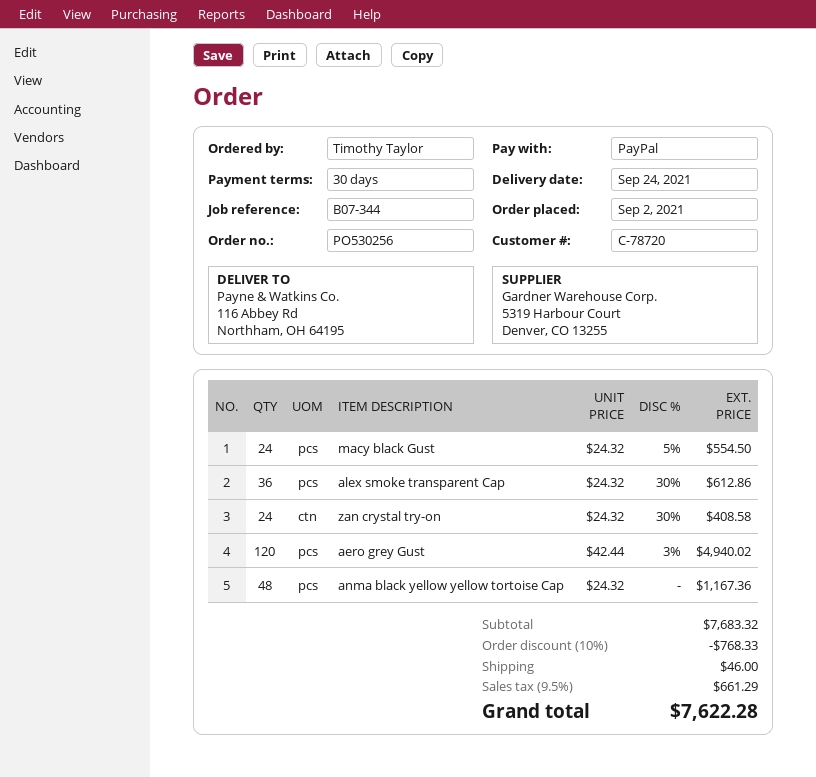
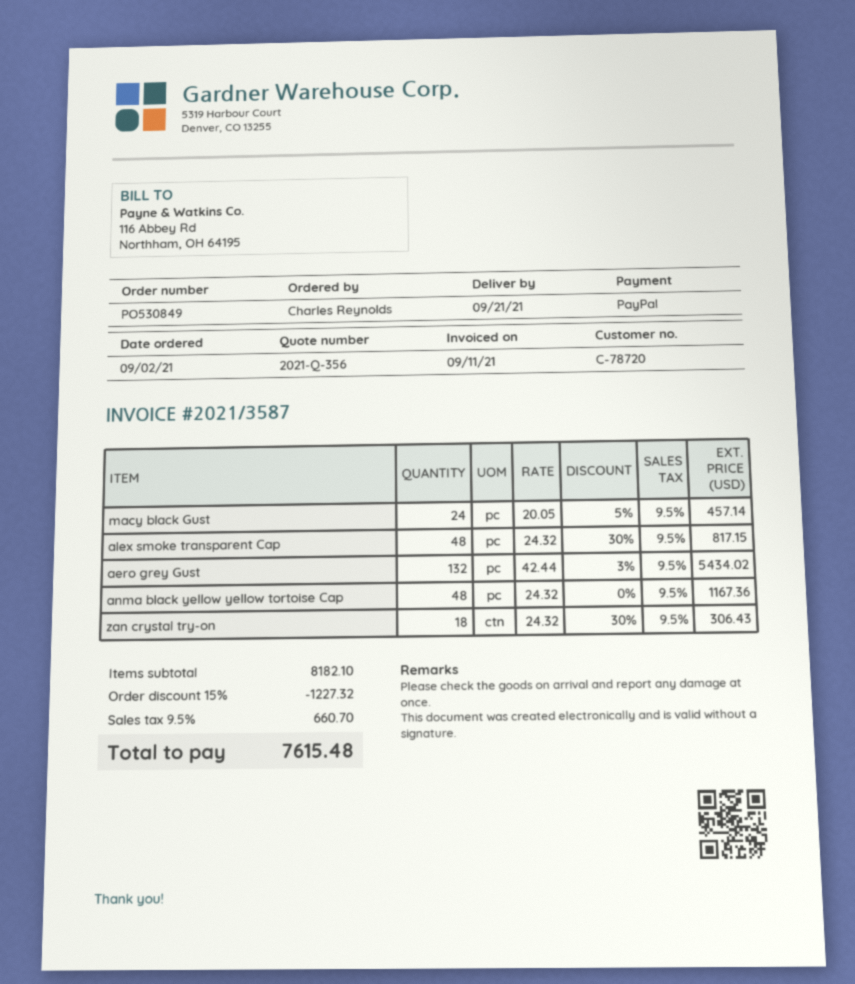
order number: PO530256 -> PO530849
delivery date: 2021-09-24 -> 2021-09-21
ordered by: Timothy Taylor -> Charles Reynolds
macy black Gust: 24 x 24.32 - 5% = 554.50 -> 24 x 20.05 - 5% = 457.14
alex smoke transparent Cap: 36 x 24.32 - 30% = 612.86 -> 48 x 24.32 - 30% = 817.15
zan crystal try-on: 24 x 24.32 - 30% = 408.58 -> 18 x 24.32 - 30% = 306.43
aero grey Gust: 120 x 42.44 - 3% = 4940.02 -> 132 x 42.44 - 3% = 5434.02
subtotal: 7683.32 -> 8182.10
discount: 10% = 768.33 -> 15% = 1227.32
shipping: 46.00 -> none
tax: 9.5% = 661.29 -> 9.5% = 660.70
total: 7622.28 -> 7615.48

